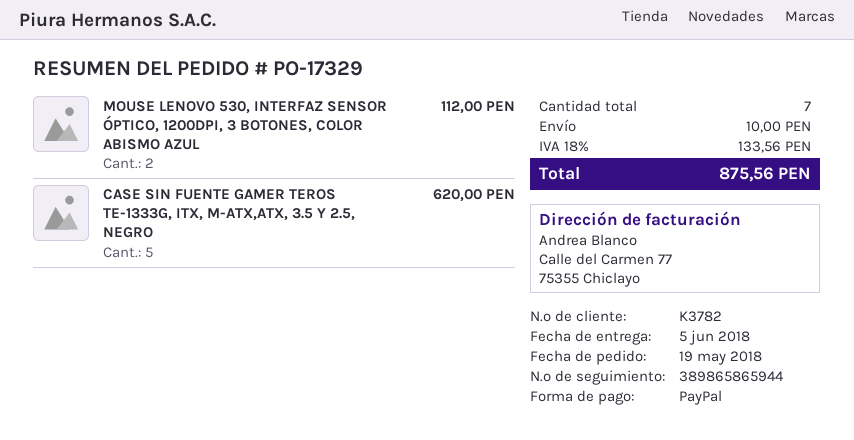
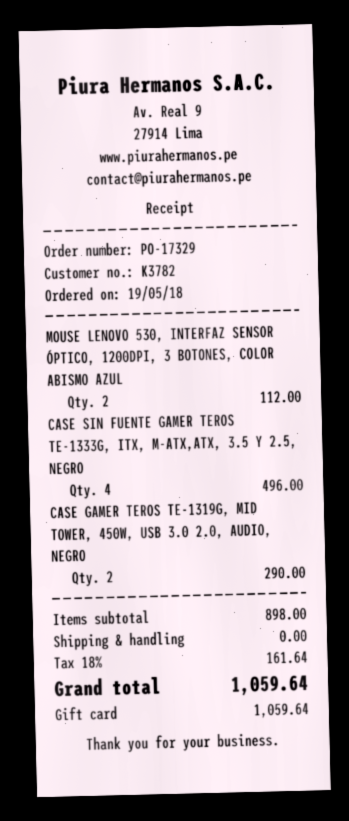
payment method: PayPal -> gift card
CASE SIN FUENTE GAMER TEROS TE-1333G, ITX, M-ATX,ATX, 3.5 Y 2.5, NEGRO: 5 for 620.00 -> 4 for 496.00
CASE GAMER TEROS TE-1319G, MID TOWER, 450W, USB 3.0 2.0, AUDIO, NEGRO: none -> 2 for 290.00
shipping: 10.00 -> 0.00
tax: 18% = 133.56 -> 18% = 161.64
total: 875.56 -> 1059.64

